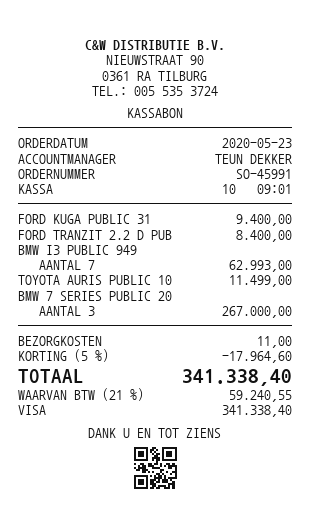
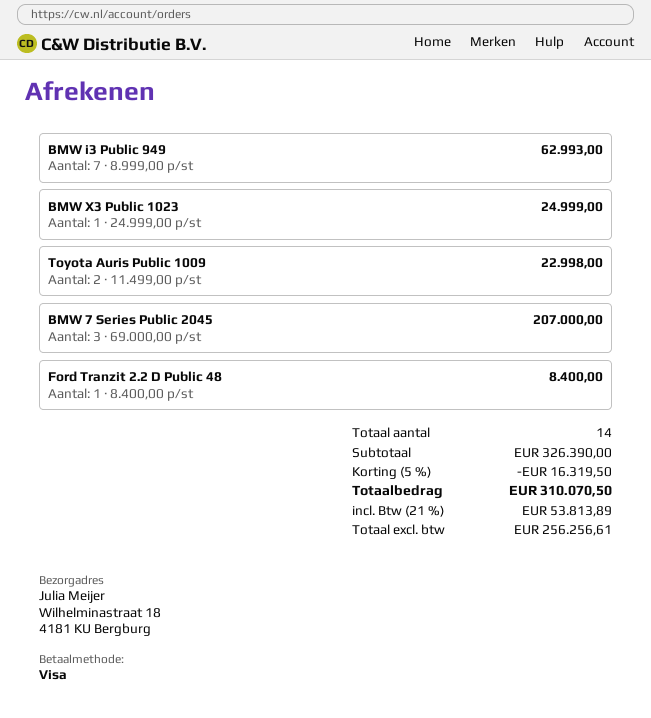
FORD KUGA PUBLIC 31: 1 for 9400.00 -> none
TOYOTA AURIS PUBLIC 10: 1 for 11499.00 -> 2 for 22998.00
BMW 7 SERIES PUBLIC 20: 3 for 267000.00 -> 3 for 207000.00
BMW X3 Public 1023: none -> 1 for 24999.00
discount: 5% = 17964.60 -> 5% = 16319.50
shipping: 11.00 -> none
tax: 21% = 59240.55 -> 21% = 53813.89
total: 341338.40 -> 310070.50

